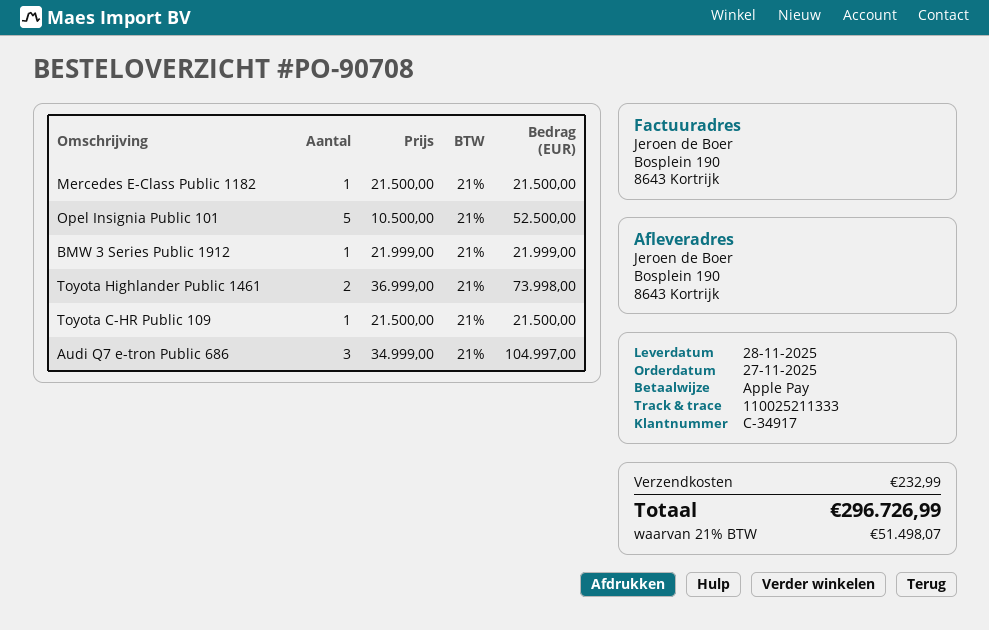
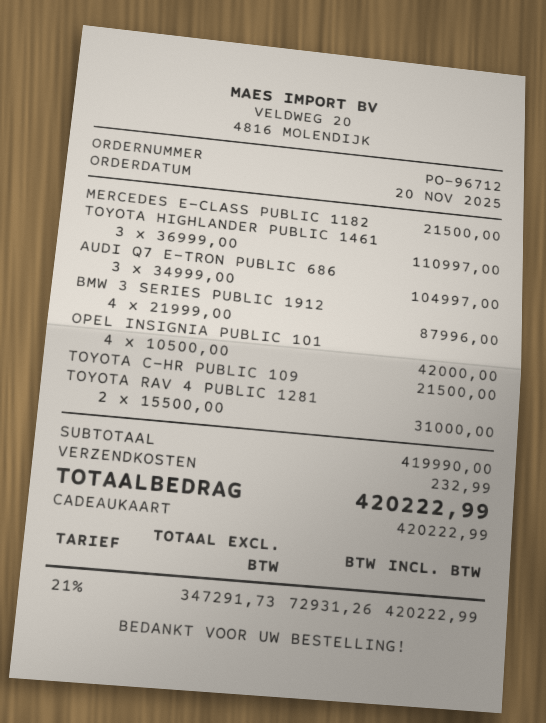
order number: PO-90708 -> PO-96712
order date: 2025-11-27 -> 2025-11-20
payment method: Apple Pay -> gift card
Opel Insignia Public 101: 5 x 10500.00 = 52500.00 -> 4 x 10500.00 = 42000.00
BMW 3 Series Public 1912: 1 x 21999.00 = 21999.00 -> 4 x 21999.00 = 87996.00
Toyota Highlander Public 1461: 2 x 36999.00 = 73998.00 -> 3 x 36999.00 = 110997.00
TOYOTA RAV 4 PUBLIC 1281: none -> 2 x 15500.00 = 31000.00
tax: 21% = 51498.07 -> 21% = 72931.26
total: 296726.99 -> 420222.99

